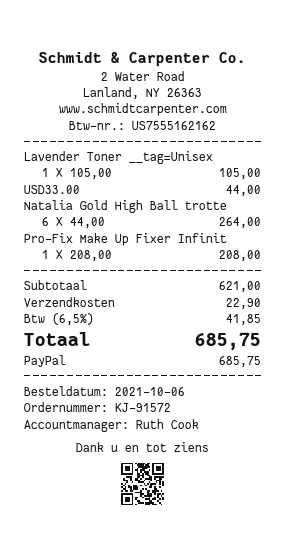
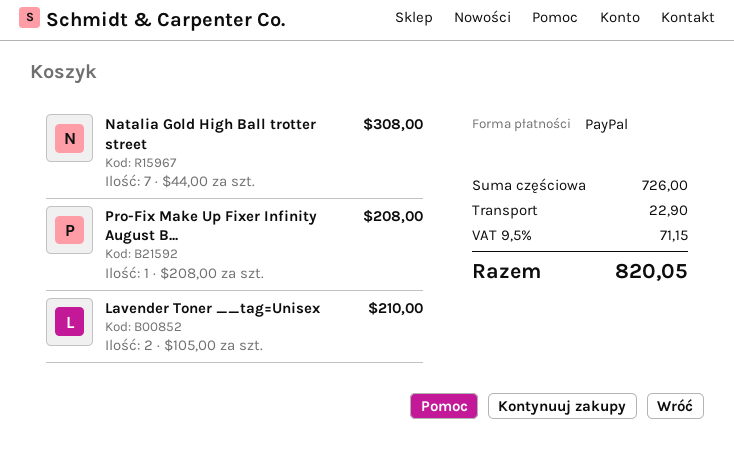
Lavender Toner __tag=Unisex: 1 x 105.00 = 105.00 -> 2 x 105.00 = 210.00
USD33.00: 1 x 44.00 = 44.00 -> none
Natalia Gold High Ball trotte: 6 x 44.00 = 264.00 -> 7 x 44.00 = 308.00
subtotal: 621.00 -> 726.00
tax: 6.5% = 41.85 -> 9.5% = 71.15
total: 685.75 -> 820.05

